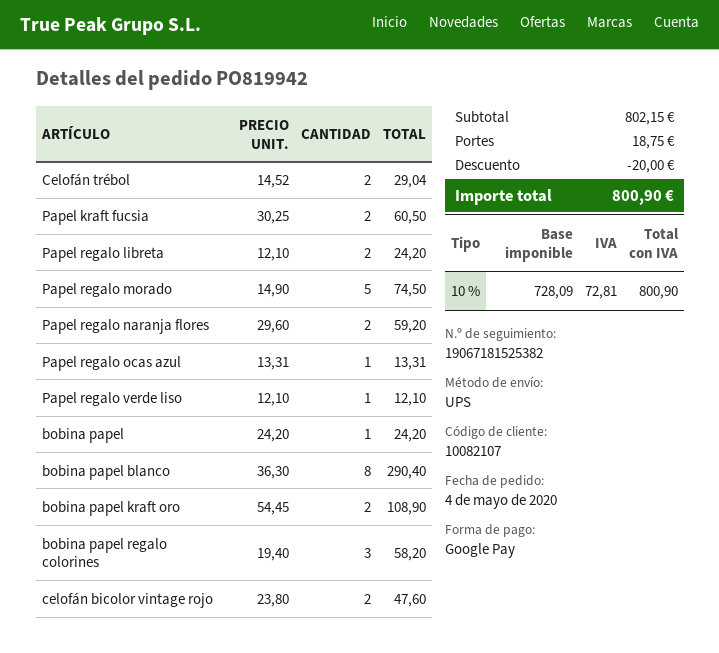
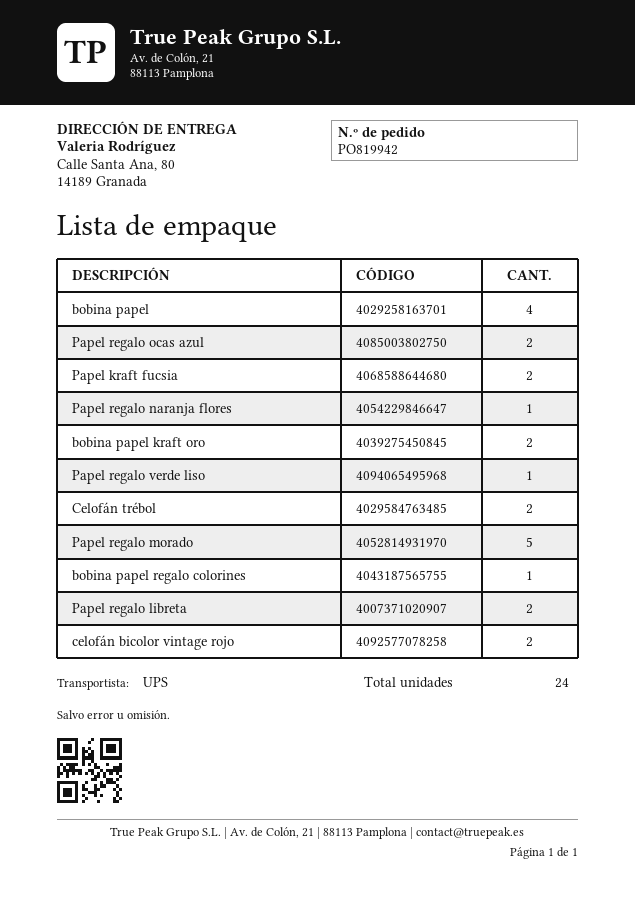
Papel regalo naranja flores: 2 -> 1
Papel regalo ocas azul: 1 -> 2
bobina papel: 1 -> 4
bobina papel blanco: 8 -> none
bobina papel regalo colorines: 3 -> 1

